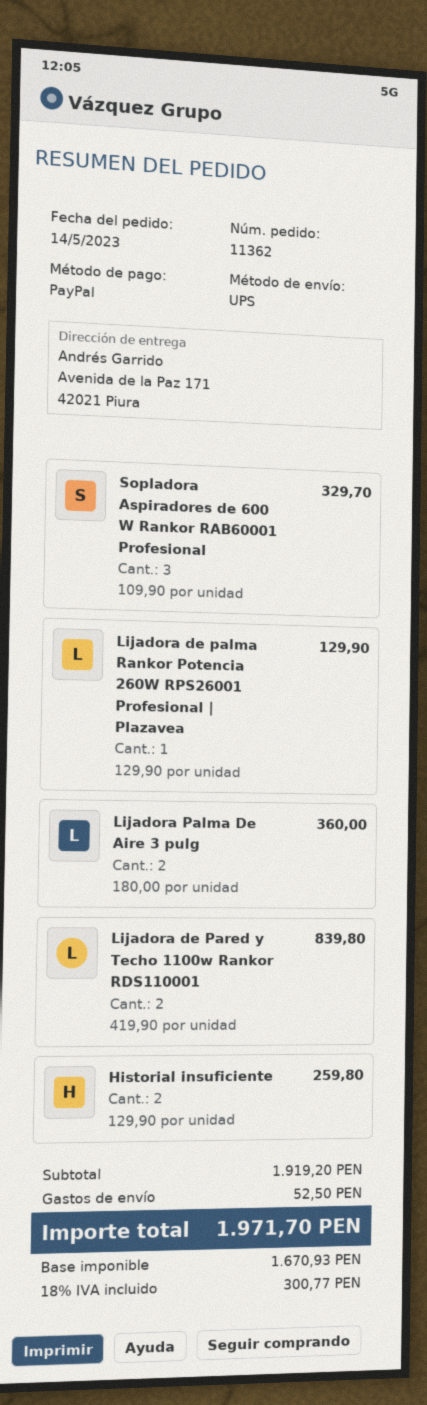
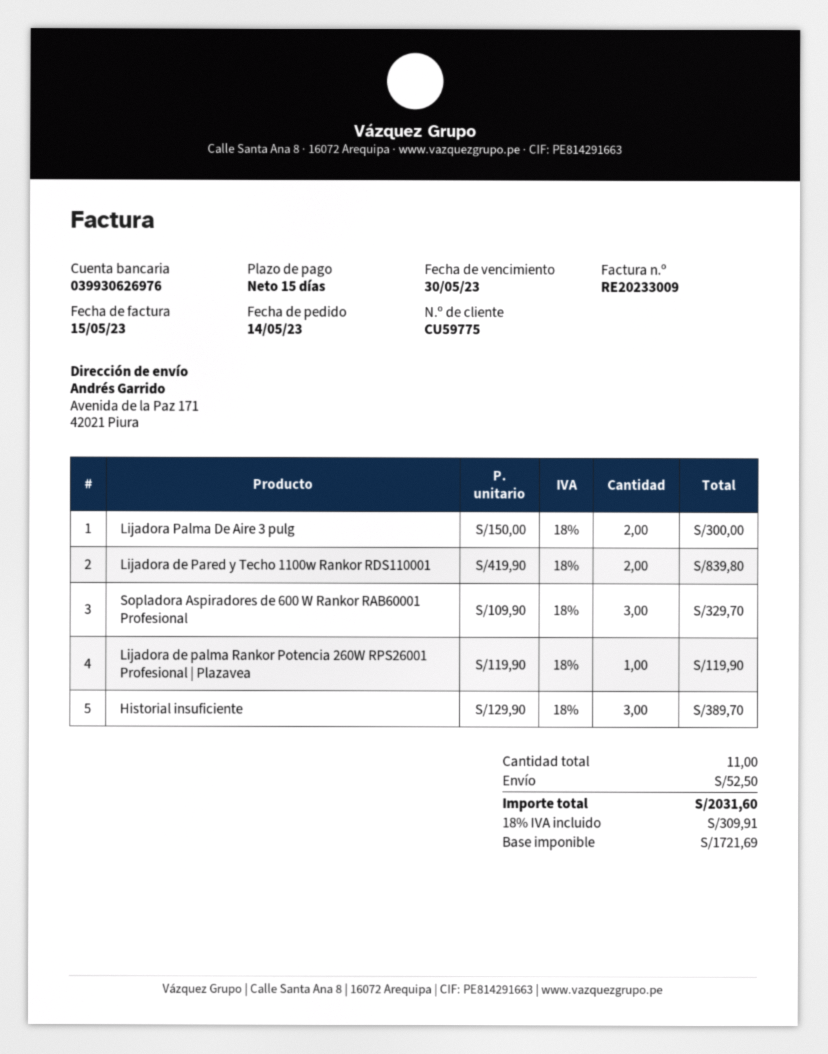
Lijadora de palma Rankor Potencia 260W RPS26001 Profesional | Plazavea: 1 x 129.90 = 129.90 -> 1 x 119.90 = 119.90
Lijadora Palma De Aire 3 pulg: 2 x 180.00 = 360.00 -> 2 x 150.00 = 300.00
Historial insuficiente: 2 x 129.90 = 259.80 -> 3 x 129.90 = 389.70
net: 1670.93 -> 1721.69
tax: 18% = 300.77 -> 18% = 309.91
total: 1971.70 -> 2031.60

